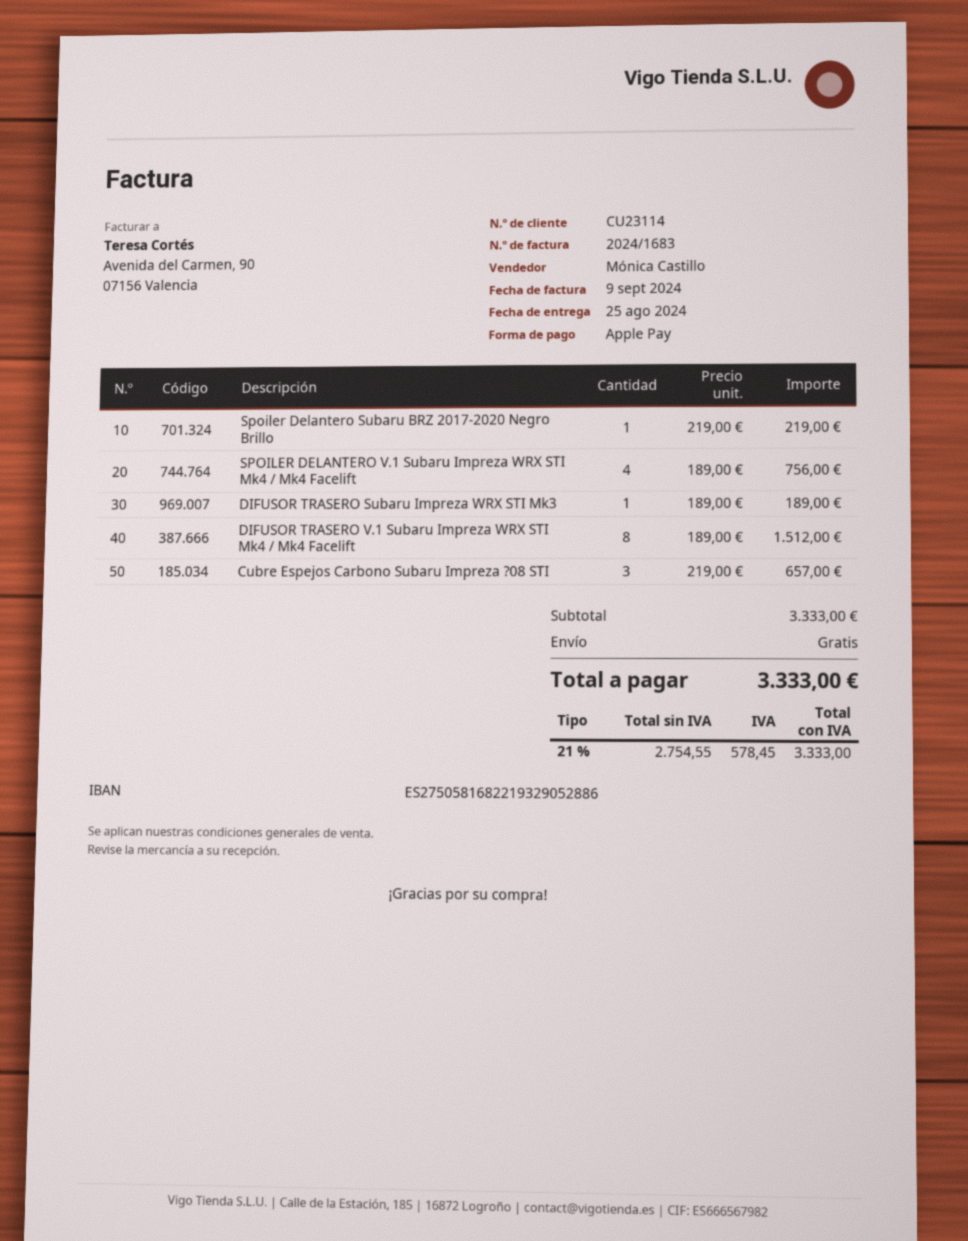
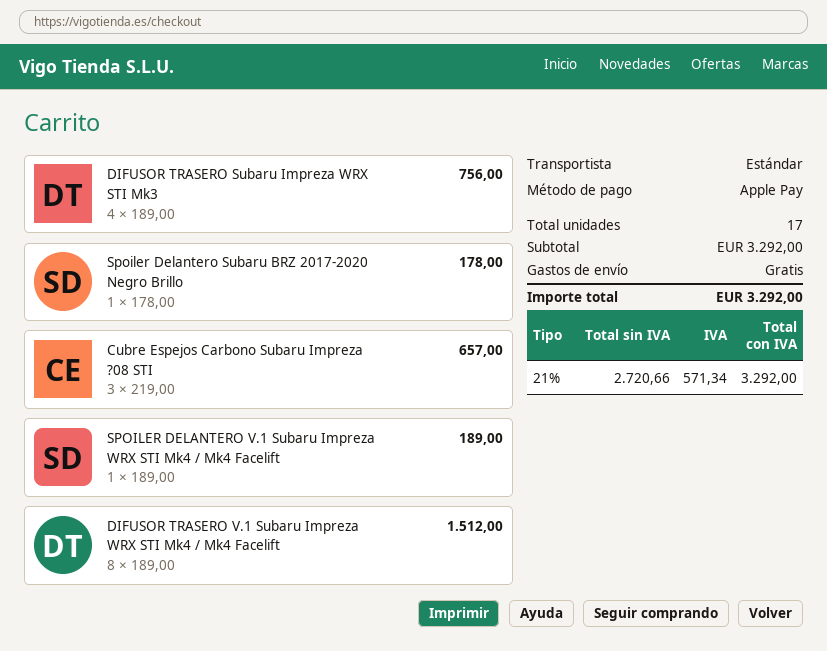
Spoiler Delantero Subaru BRZ 2017-2020 Negro Brillo: 1 x 219.00 = 219.00 -> 1 x 178.00 = 178.00
SPOILER DELANTERO V.1 Subaru Impreza WRX STI Mk4 / Mk4 Facelift: 4 x 189.00 = 756.00 -> 1 x 189.00 = 189.00
DIFUSOR TRASERO Subaru Impreza WRX STI Mk3: 1 x 189.00 = 189.00 -> 4 x 189.00 = 756.00
subtotal: 3333.00 -> 3292.00
net: 2754.55 -> 2720.66
tax: 21% = 578.45 -> 21% = 571.34
total: 3333.00 -> 3292.00

